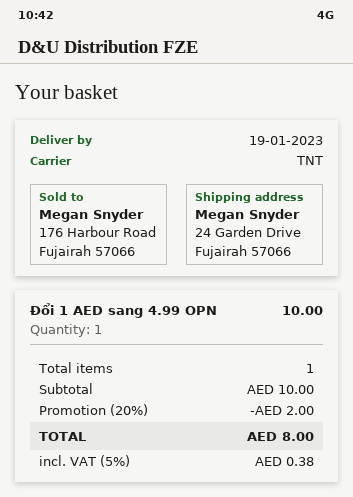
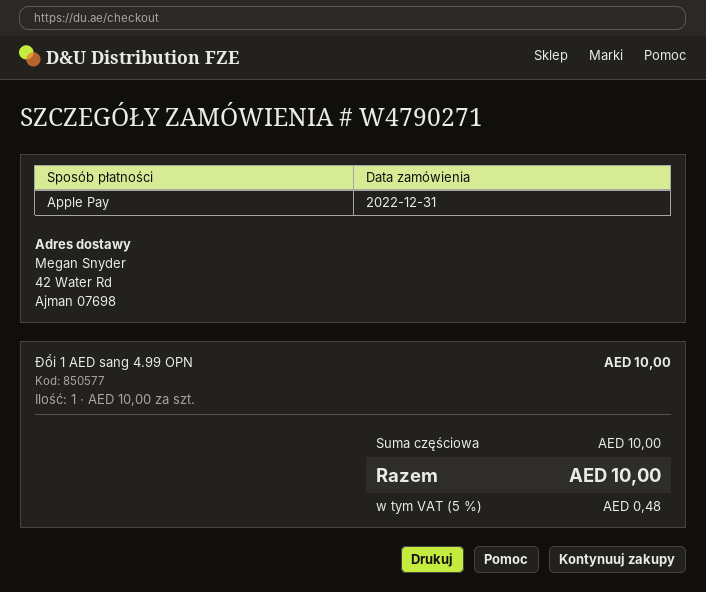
ship to: 24 Garden Drive, Fujairah 57066 -> 42 Water Rd, Ajman 07698
discount: 20% = 2.00 -> none
tax: 5% = 0.38 -> 5% = 0.48
total: 8.00 -> 10.00

